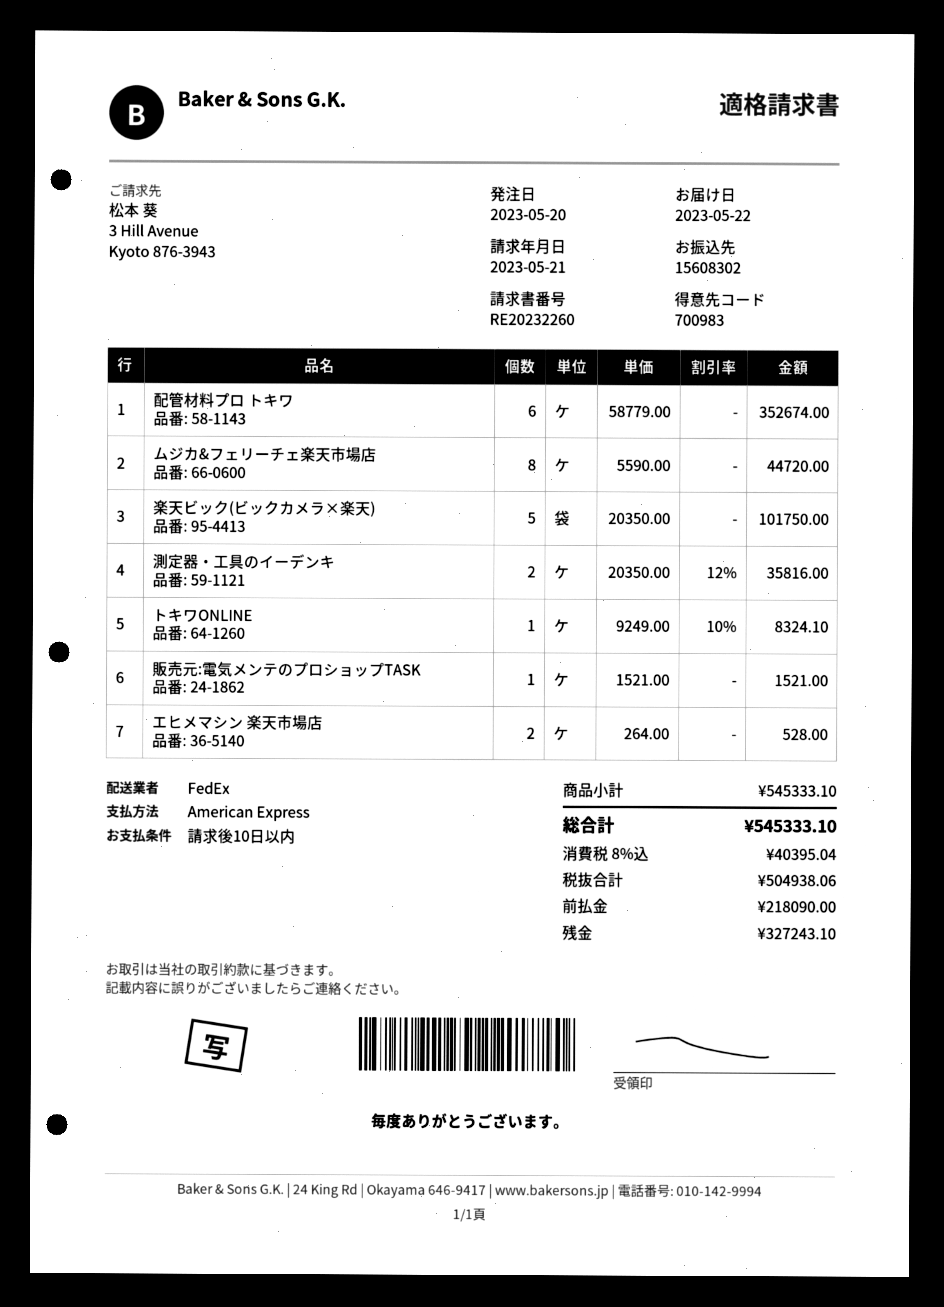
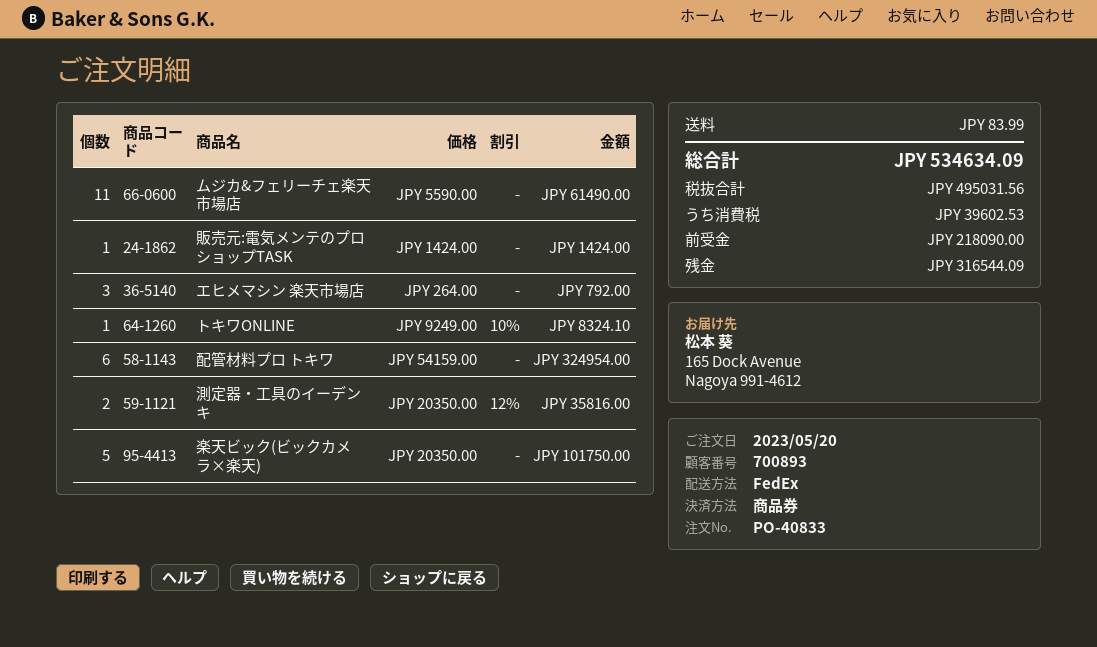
customer number: 700983 -> 700893
payment method: American Express -> gift card
配管材料プロ トキワ: 6 x 58779.00 = 352674.00 -> 6 x 54159.00 = 324954.00
ムジカ&フェリーチェ楽天市場店: 8 x 5590.00 = 44720.00 -> 11 x 5590.00 = 61490.00
販売元:電気メンテのプロショップTASK: 1 x 1521.00 = 1521.00 -> 1 x 1424.00 = 1424.00
エヒメマシン 楽天市場店: 2 x 264.00 = 528.00 -> 3 x 264.00 = 792.00
shipping: none -> 83.99
net: 504938.06 -> 495031.56
tax: 40395.04 -> 39602.53
total: 545333.10 -> 534634.09
balance: 327243.10 -> 316544.09

